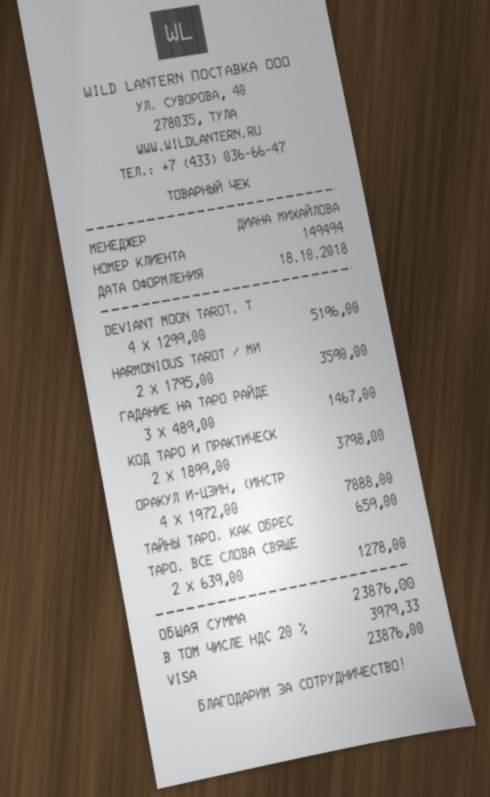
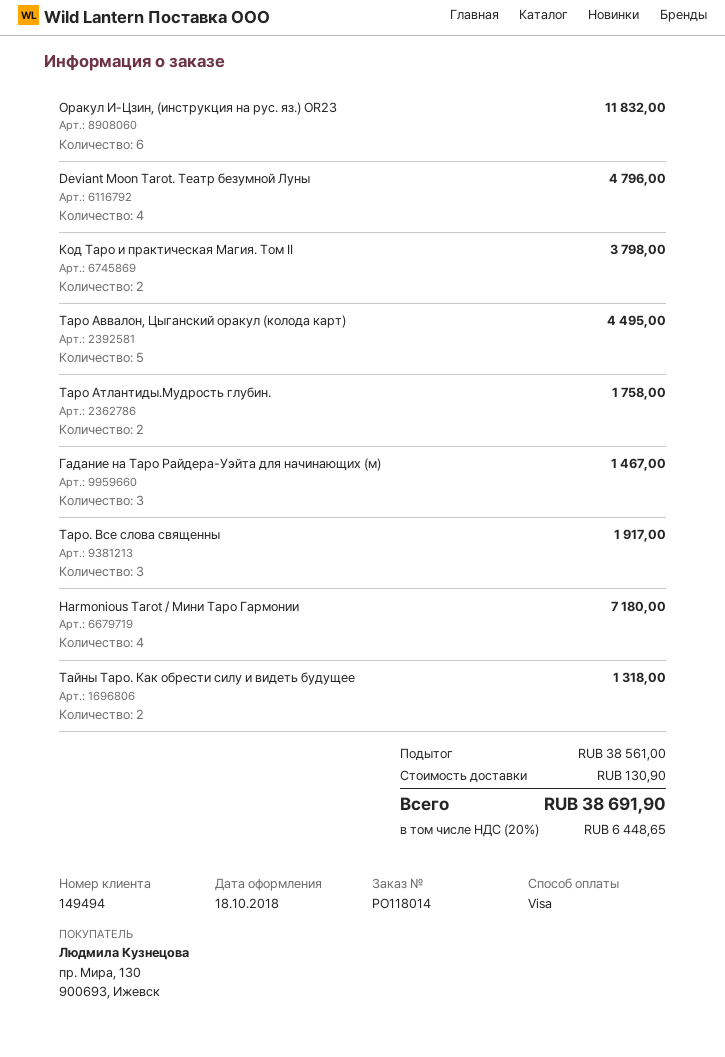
DEVIANT MOON TAROT. Т: 4 for 5196.00 -> 4 for 4796.00
HARMONIOUS TAROT / МИ: 2 for 3590.00 -> 4 for 7180.00
ОРАКУЛ И-ЦЗИН, (ИНСТР: 4 for 7888.00 -> 6 for 11832.00
ТАЙНЫ ТАРО. КАК ОБРЕС: 1 for 659.00 -> 2 for 1318.00
ТАРО. ВСЕ СЛОВА СВЯЩЕ: 2 for 1278.00 -> 3 for 1917.00
Таро Аввалон, Цыганский оракул (колода карт): none -> 5 for 4495.00
Таро Атлантиды.Мудрость глубин.: none -> 2 for 1758.00
shipping: none -> 130.90
tax: 20% = 3979.33 -> 20% = 6448.65
total: 23876.00 -> 38691.90

